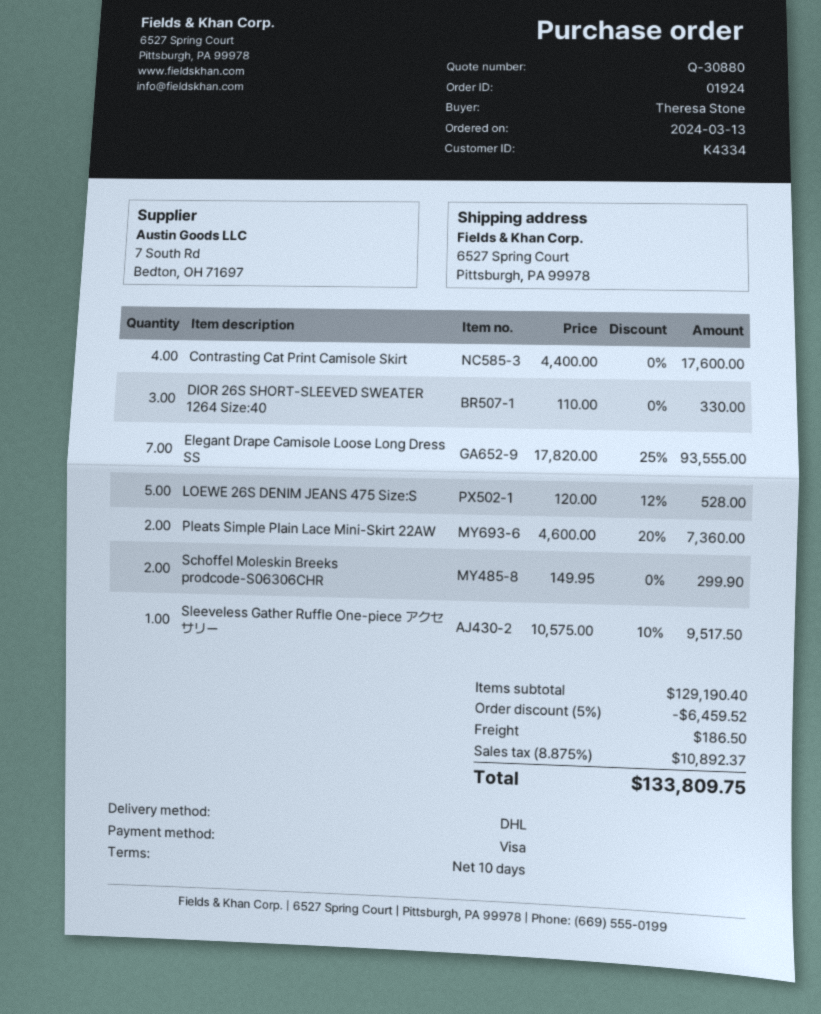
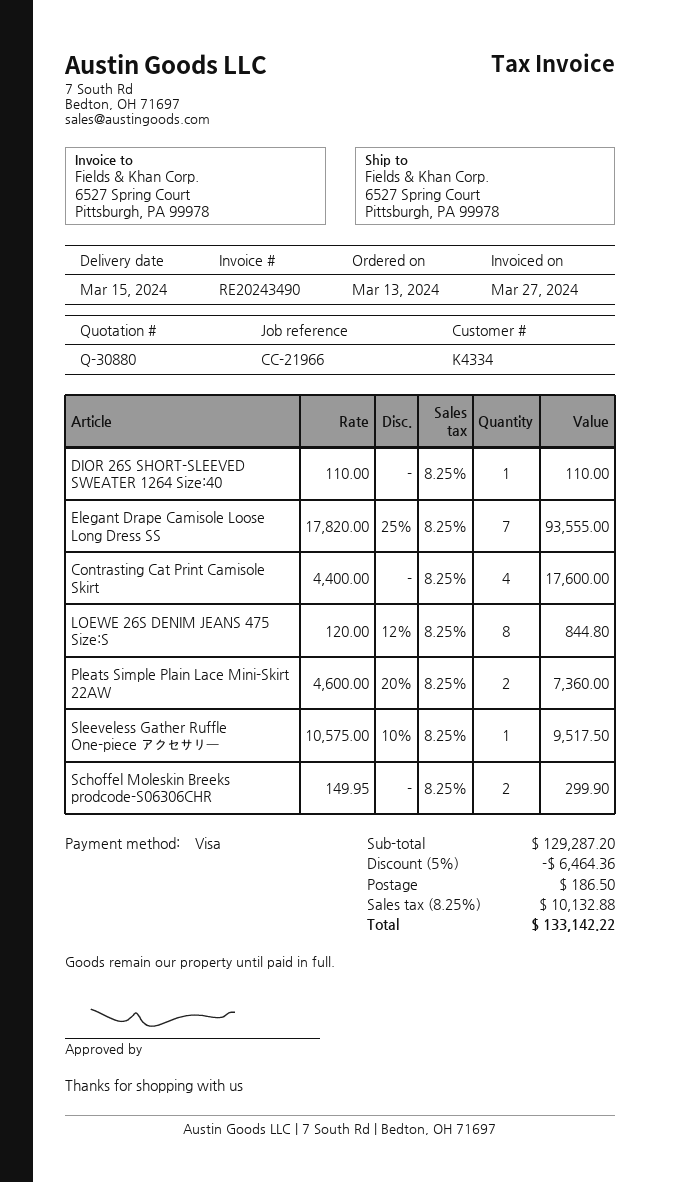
DIOR 26S SHORT-SLEEVED SWEATER 1264 Size:40: 3 x 110.00 = 330.00 -> 1 x 110.00 = 110.00
LOEWE 26S DENIM JEANS 475 Size:S: 5 x 120.00 - 12% = 528.00 -> 8 x 120.00 - 12% = 844.80
subtotal: 129190.40 -> 129287.20
discount: 5% = 6459.52 -> 5% = 6464.36
tax: 8.875% = 10892.37 -> 8.25% = 10132.88
total: 133809.75 -> 133142.22

